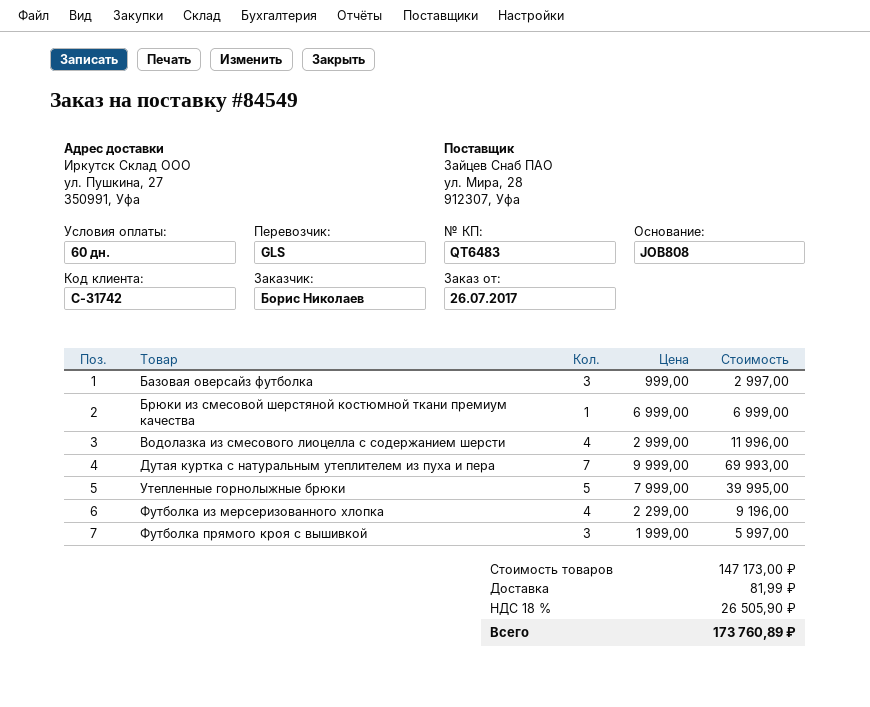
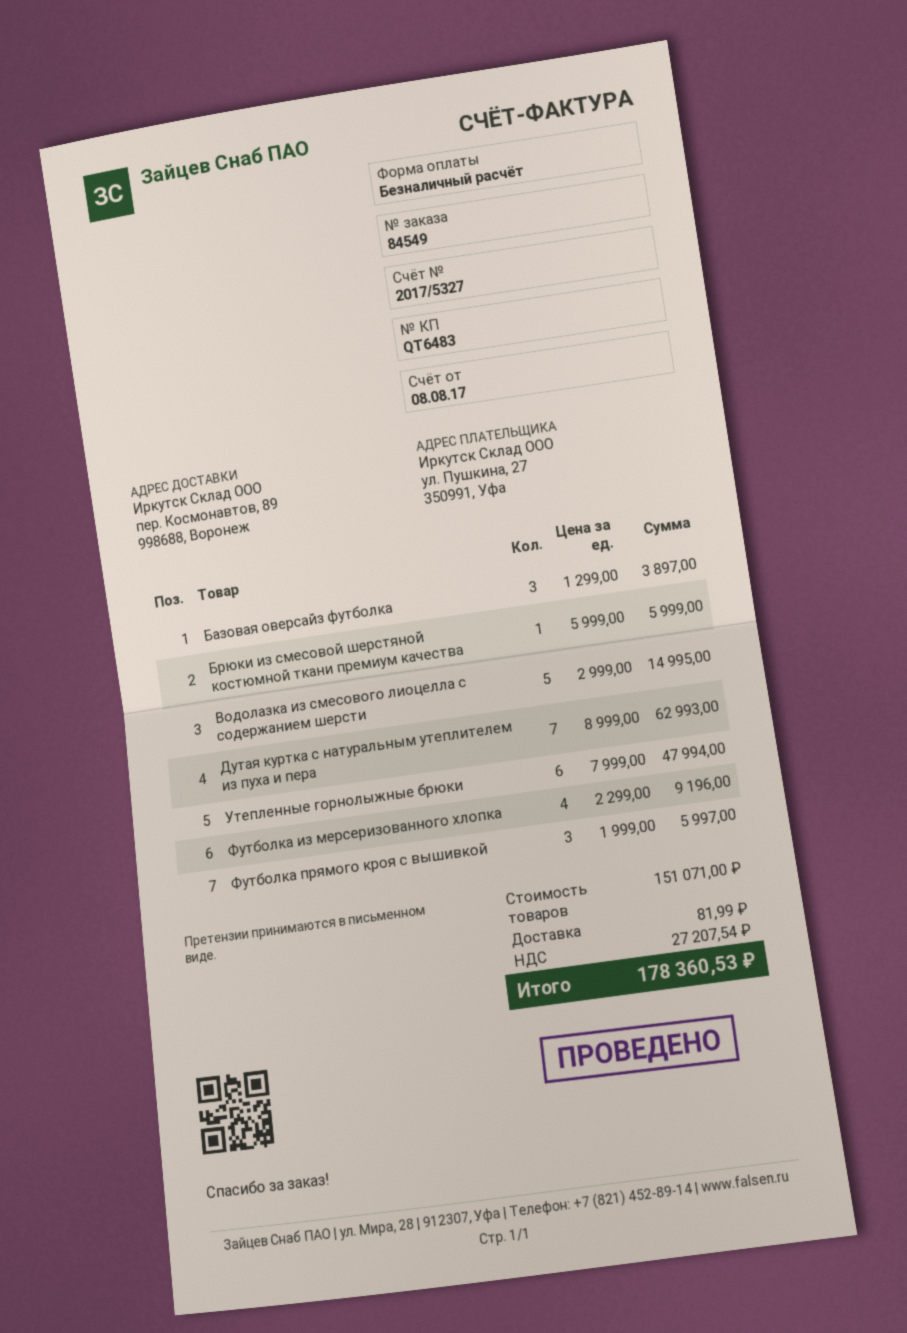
ship to: ул. Пушкина, 27, 350991, Уфа -> пер. Космонавтов, 89, 998688, Воронеж
Базовая оверсайз футболка: 3 x 999.00 = 2997.00 -> 3 x 1299.00 = 3897.00
Брюки из смесовой шерстяной костюмной ткани премиум качества: 1 x 6999.00 = 6999.00 -> 1 x 5999.00 = 5999.00
Водолазка из смесового лиоцелла с содержанием шерсти: 4 x 2999.00 = 11996.00 -> 5 x 2999.00 = 14995.00
Дутая куртка с натуральным утеплителем из пуха и пера: 7 x 9999.00 = 69993.00 -> 7 x 8999.00 = 62993.00
Утепленные горнолыжные брюки: 5 x 7999.00 = 39995.00 -> 6 x 7999.00 = 47994.00
subtotal: 147173.00 -> 151071.00
tax: 26505.90 -> 27207.54
total: 173760.89 -> 178360.53

